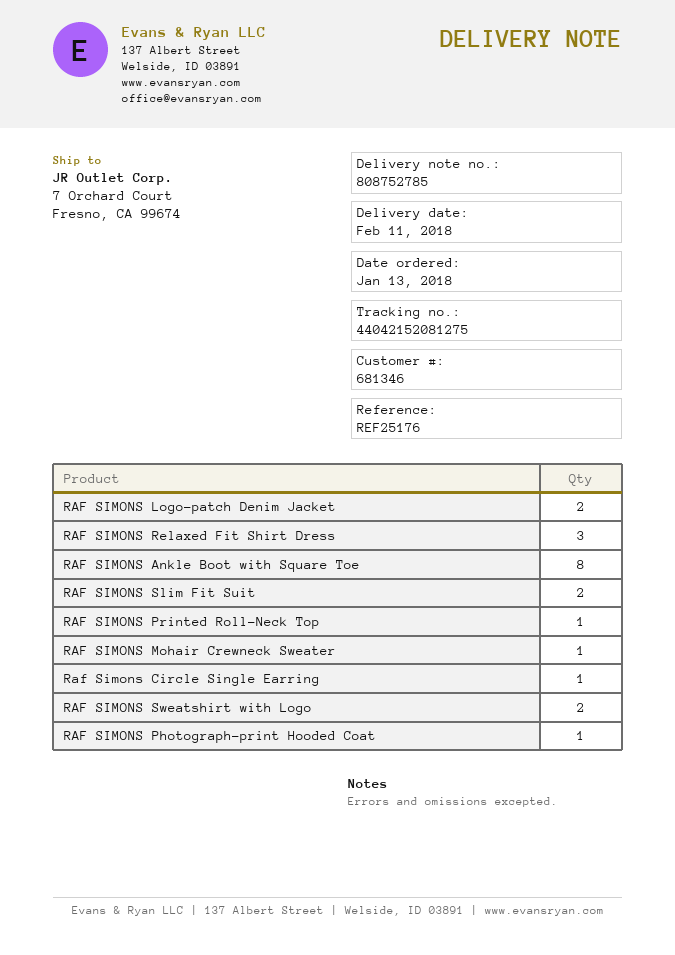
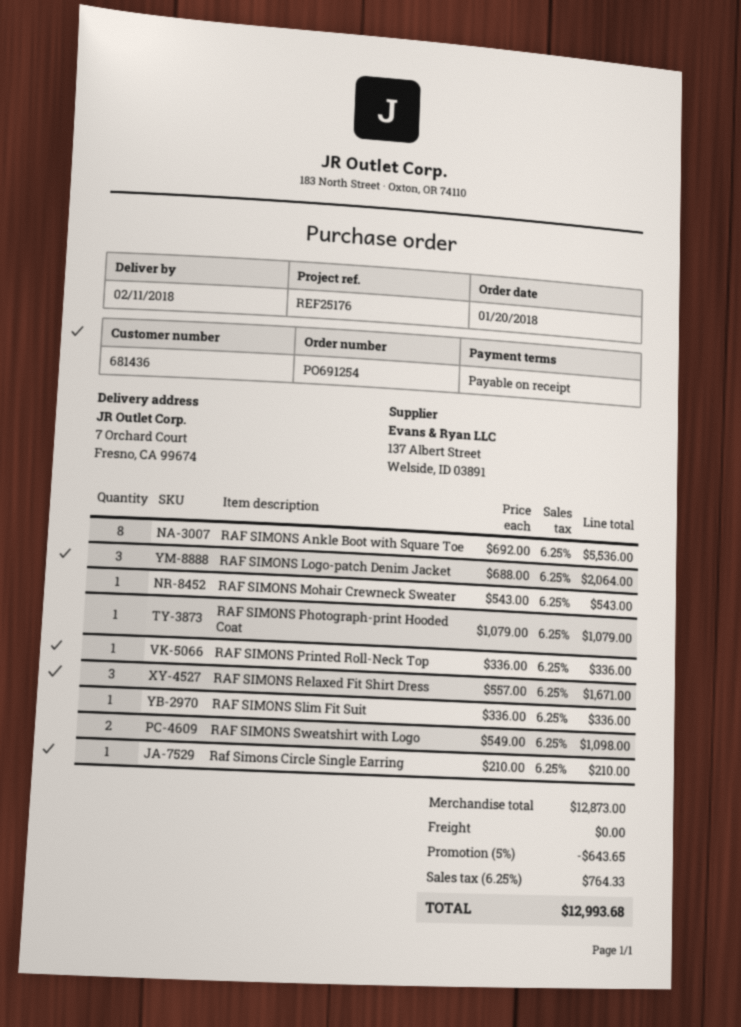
order date: 2018-01-13 -> 2018-01-20
customer number: 681346 -> 681436
RAF SIMONS Logo-patch Denim Jacket: 2 -> 3
RAF SIMONS Slim Fit Suit: 2 -> 1

